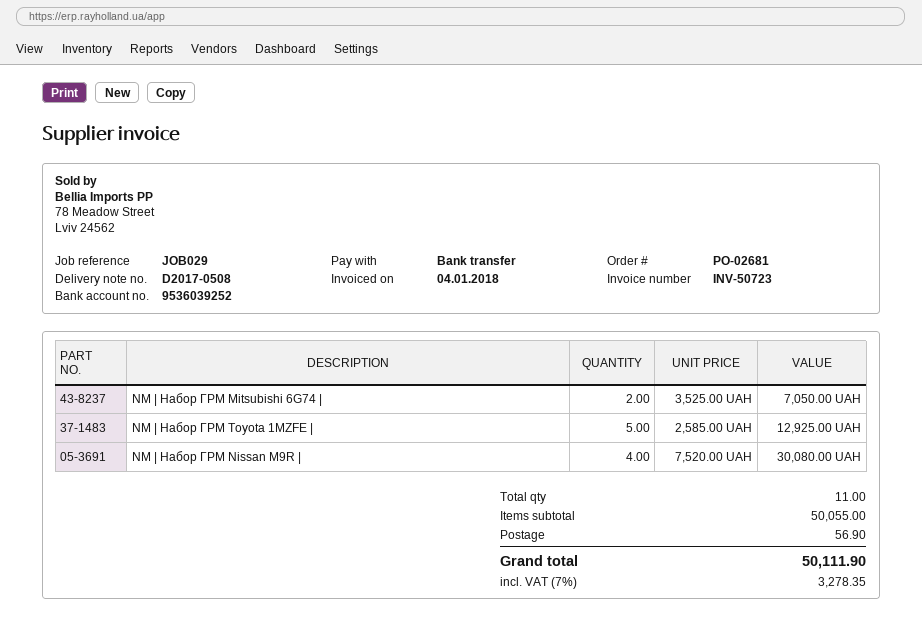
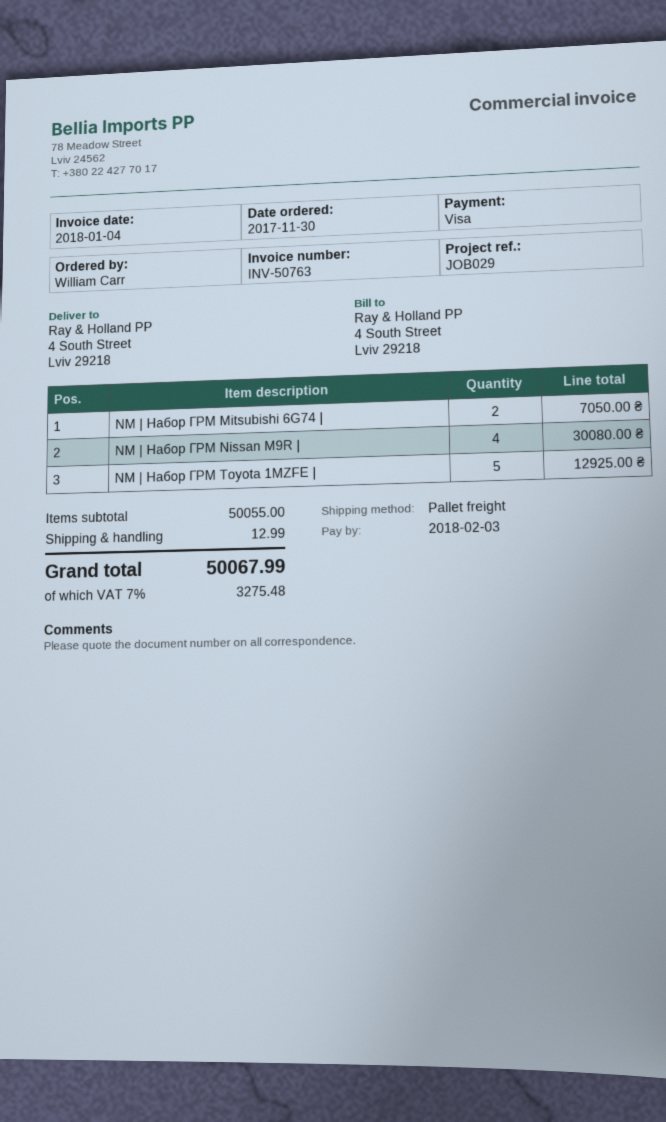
invoice number: INV-50723 -> INV-50763
payment method: bank transfer -> Visa
shipping: 56.90 -> 12.99
tax: 7% = 3278.35 -> 7% = 3275.48
total: 50111.90 -> 50067.99

